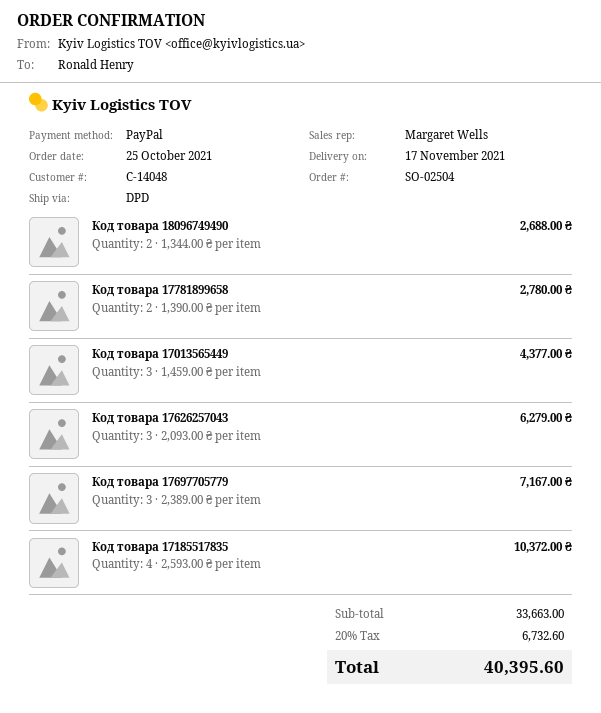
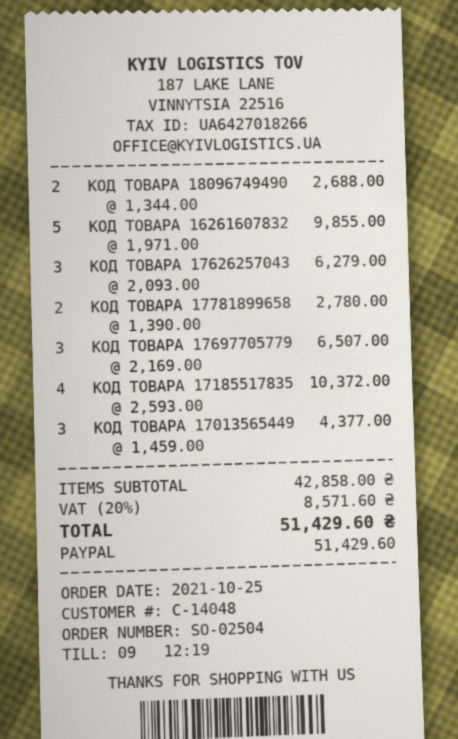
Код товара 17697705779: 3 x 2389.00 = 7167.00 -> 3 x 2169.00 = 6507.00
КОД ТОВАРА 16261607832: none -> 5 x 1971.00 = 9855.00
subtotal: 33663.00 -> 42858.00
tax: 20% = 6732.60 -> 20% = 8571.60
total: 40395.60 -> 51429.60

